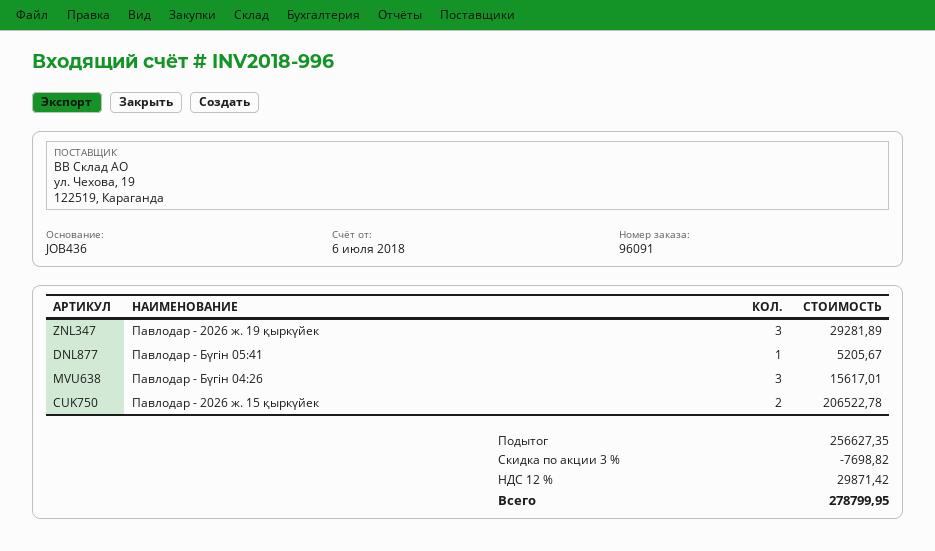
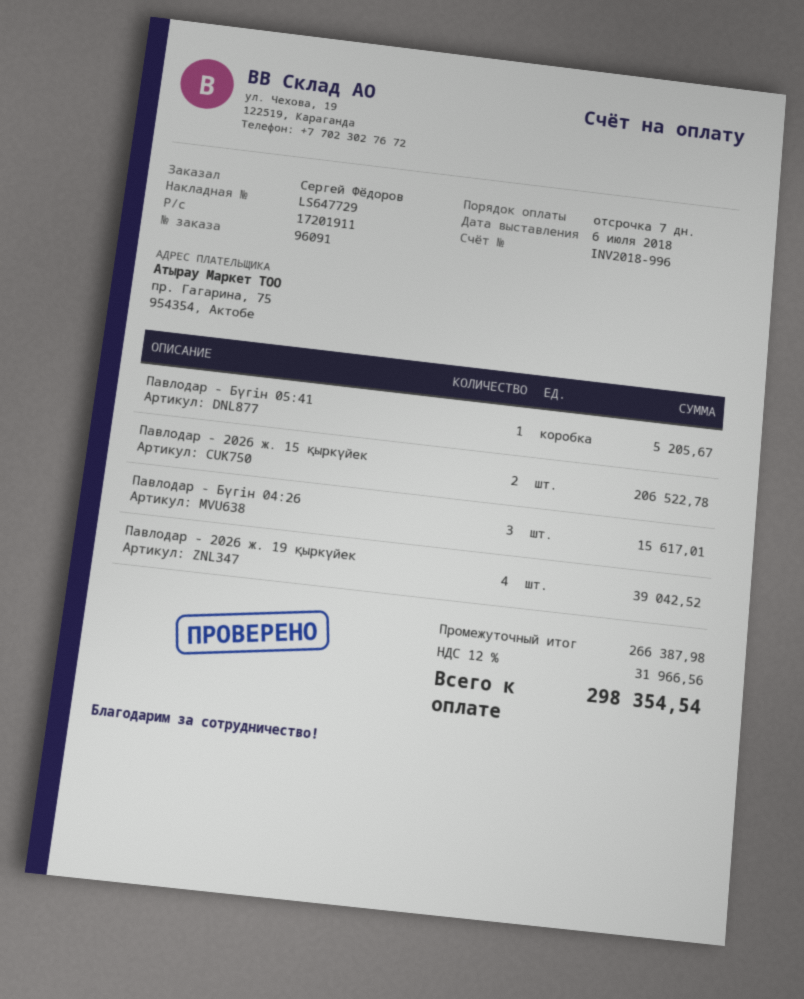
Павлодар - 2026 ж. 19 қыркүйек: 3 for 29281.89 -> 4 for 39042.52
subtotal: 256627.35 -> 266387.98
discount: 3% = 7698.82 -> none
tax: 12% = 29871.42 -> 12% = 31966.56
total: 278799.95 -> 298354.54

